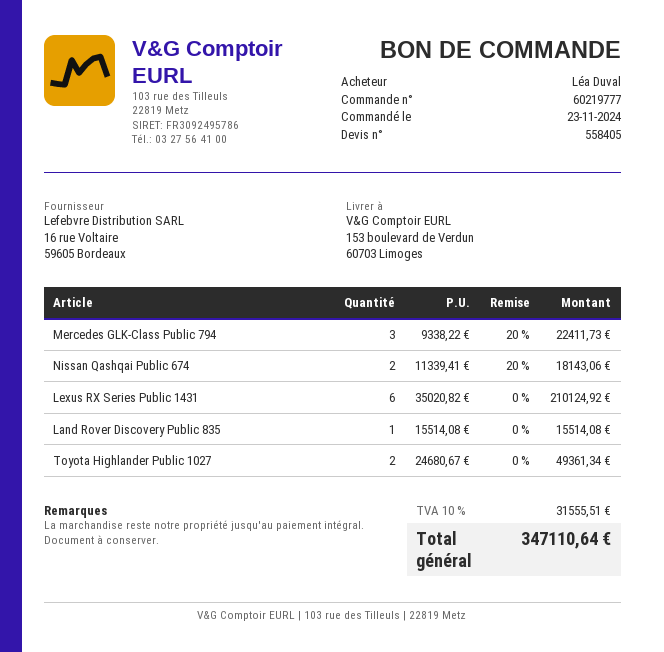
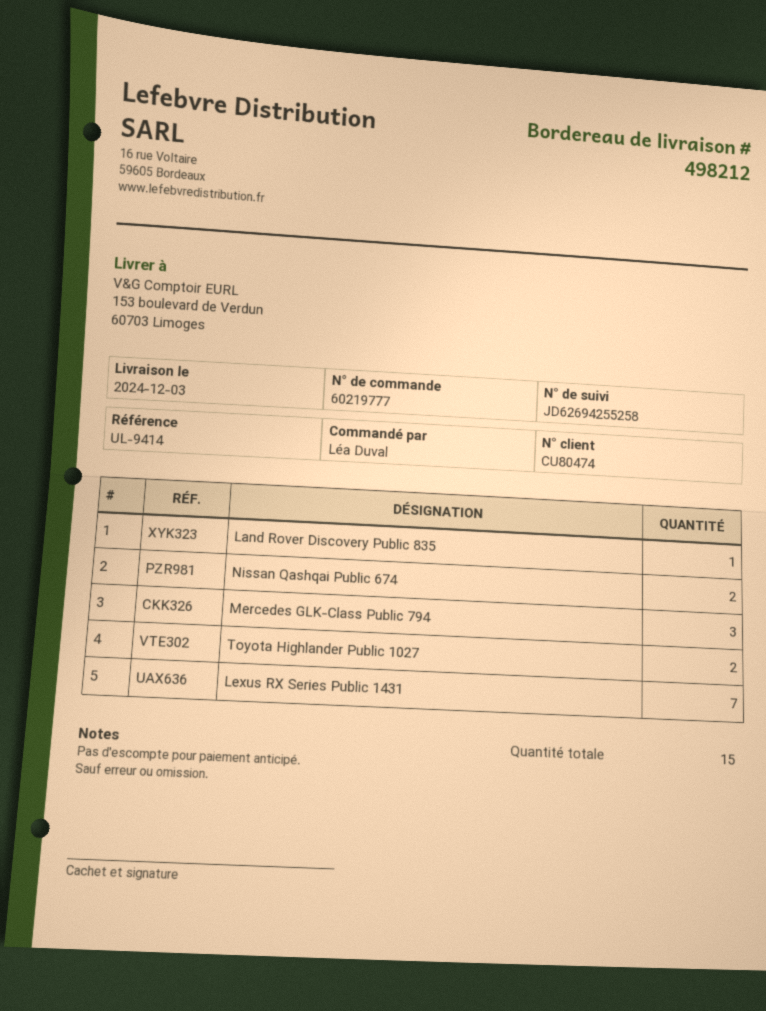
Lexus RX Series Public 1431: 6 -> 7

